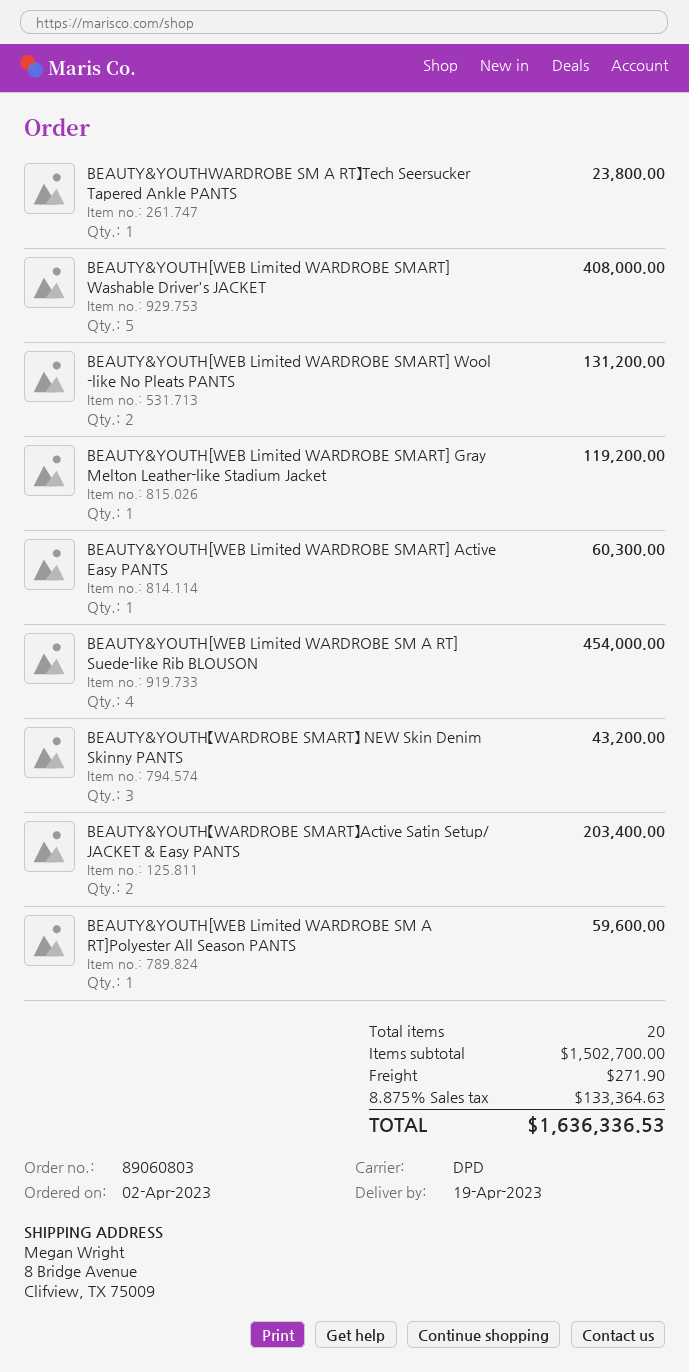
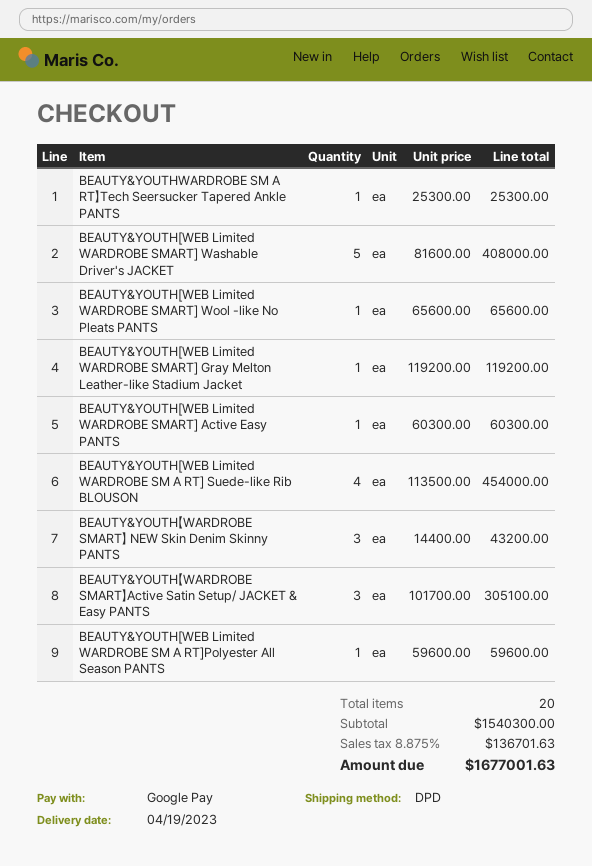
BEAUTY&YOUTHWARDROBE SM A RT】Tech Seersucker Tapered Ankle PANTS: 1 for 23800.00 -> 1 for 25300.00
BEAUTY&YOUTH[WEB Limited WARDROBE SMART] Wool -like No Pleats PANTS: 2 for 131200.00 -> 1 for 65600.00
BEAUTY&YOUTH【WARDROBE SMART】Active Satin Setup/ JACKET & Easy PANTS: 2 for 203400.00 -> 3 for 305100.00
subtotal: 1502700.00 -> 1540300.00
shipping: 271.90 -> none
tax: 8.875% = 133364.63 -> 8.875% = 136701.63
total: 1636336.53 -> 1677001.63

